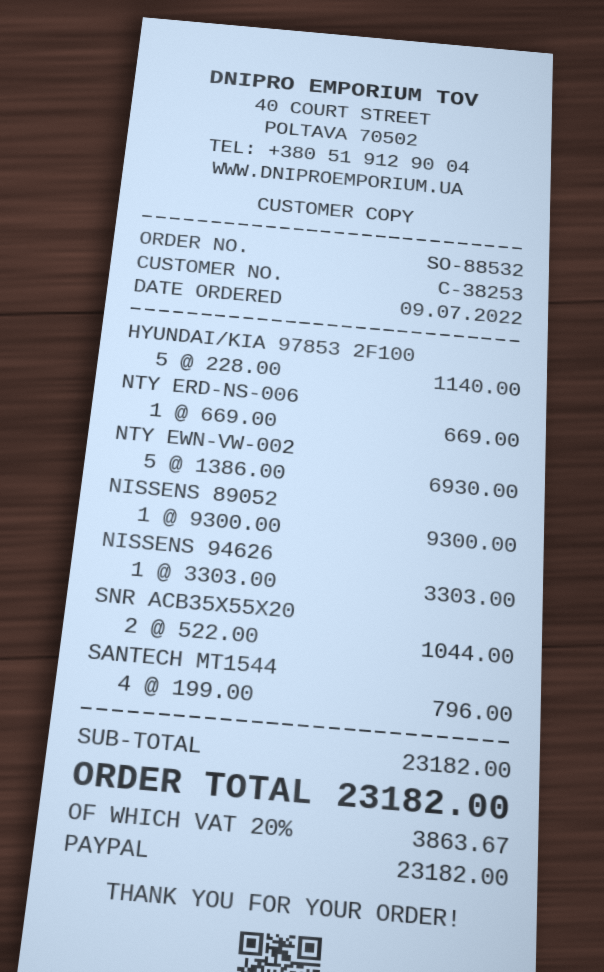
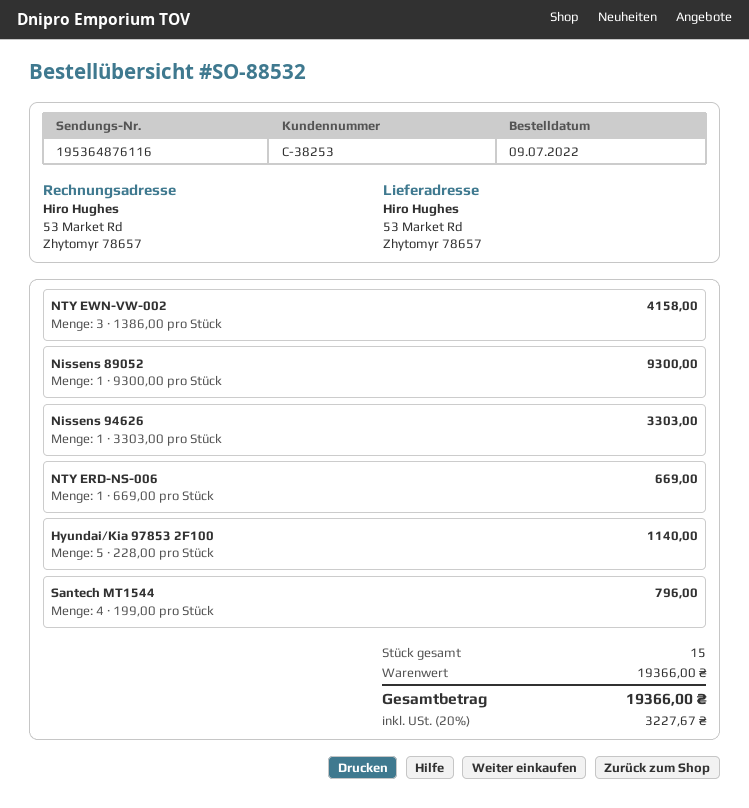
NTY EWN-VW-002: 5 x 1386.00 = 6930.00 -> 3 x 1386.00 = 4158.00
SNR ACB35X55X20: 2 x 522.00 = 1044.00 -> none
subtotal: 23182.00 -> 19366.00
tax: 20% = 3863.67 -> 20% = 3227.67
total: 23182.00 -> 19366.00

